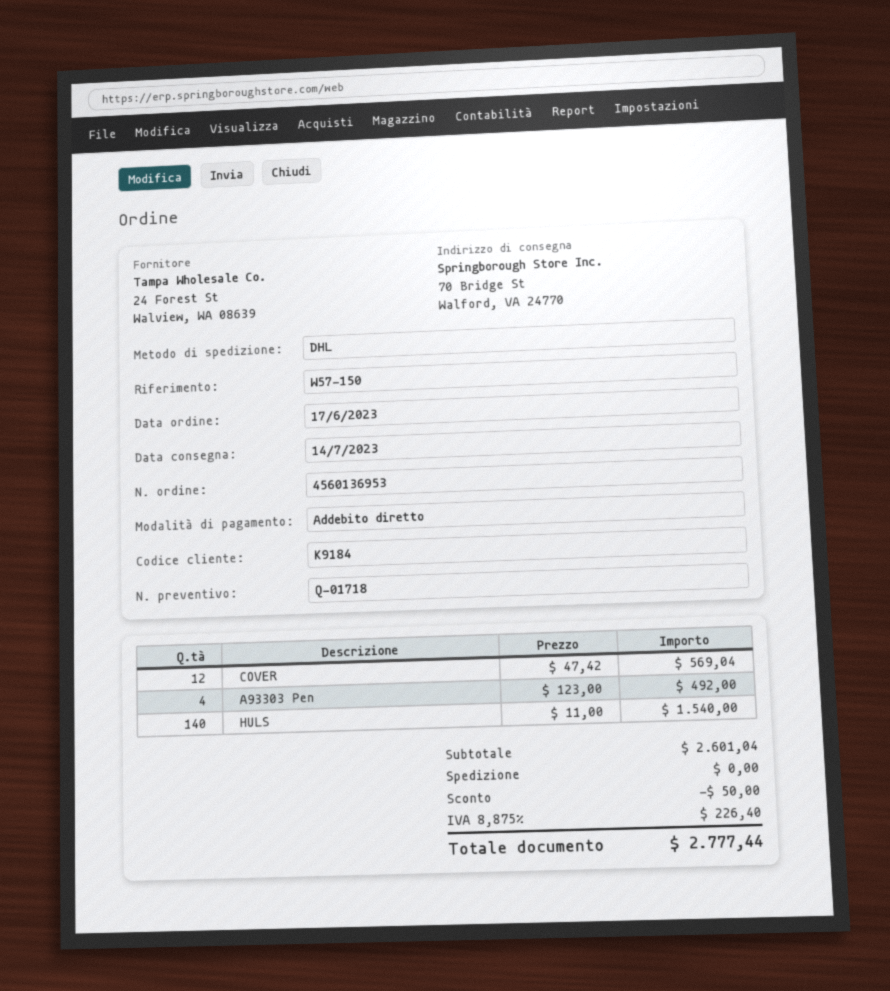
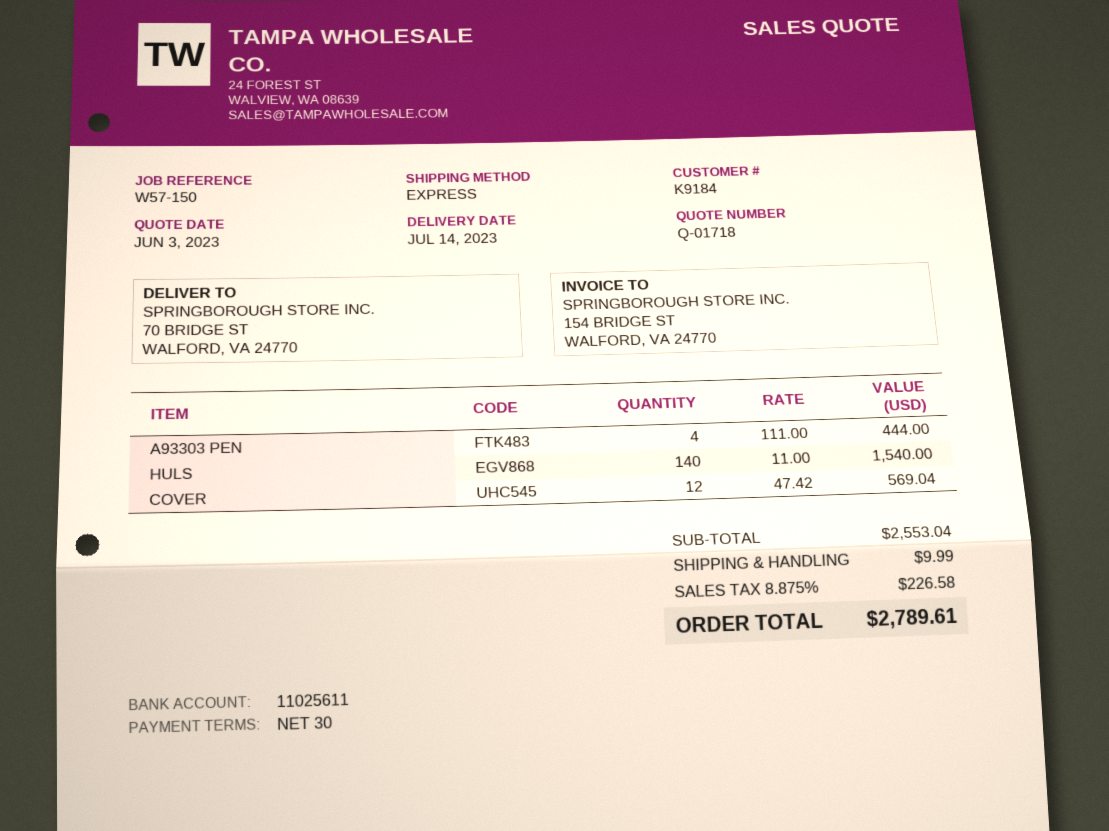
shipping method: DHL -> express
A93303 Pen: 4 x 123.00 = 492.00 -> 4 x 111.00 = 444.00
subtotal: 2601.04 -> 2553.04
discount: 50.00 -> none
shipping: 0.00 -> 9.99
tax: 8.875% = 226.40 -> 8.875% = 226.58
total: 2777.44 -> 2789.61

